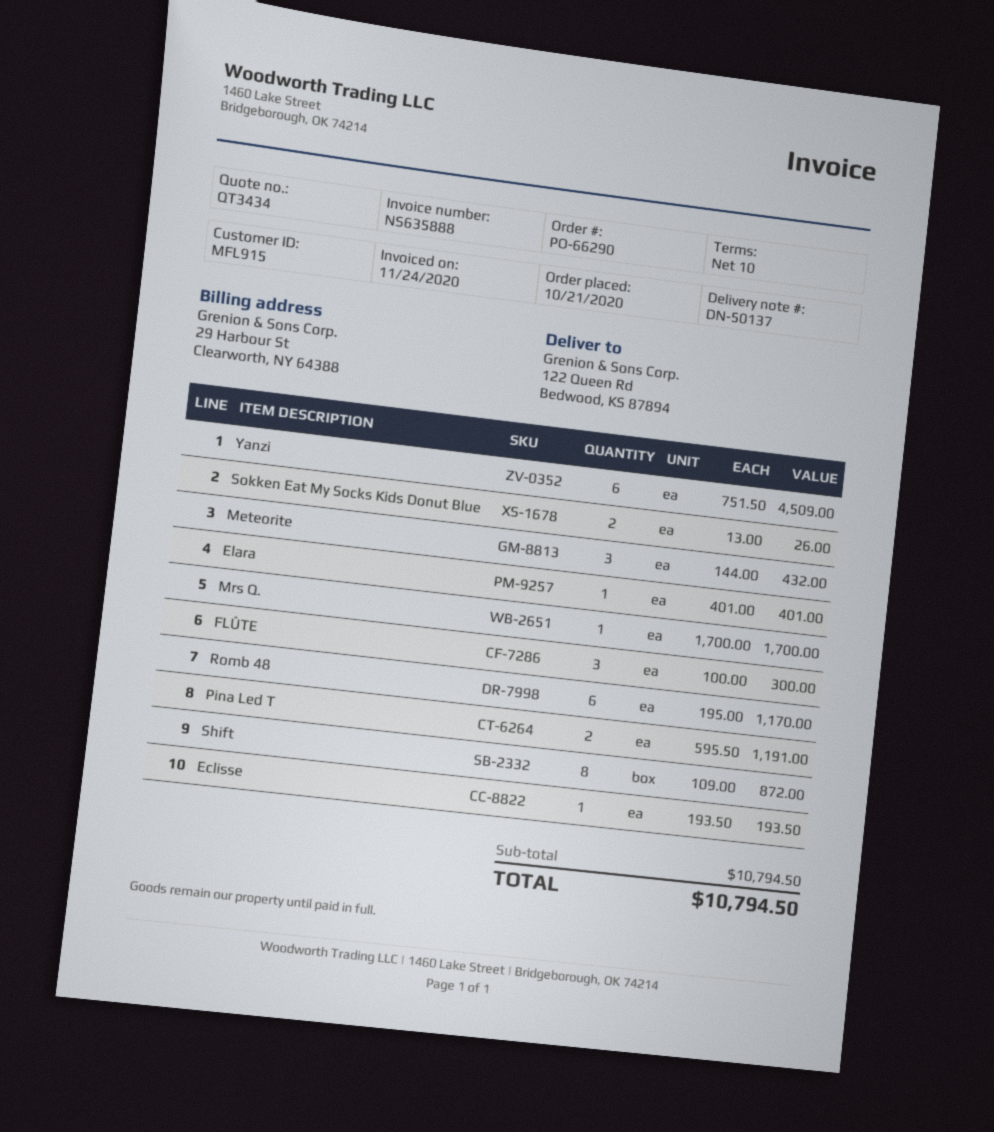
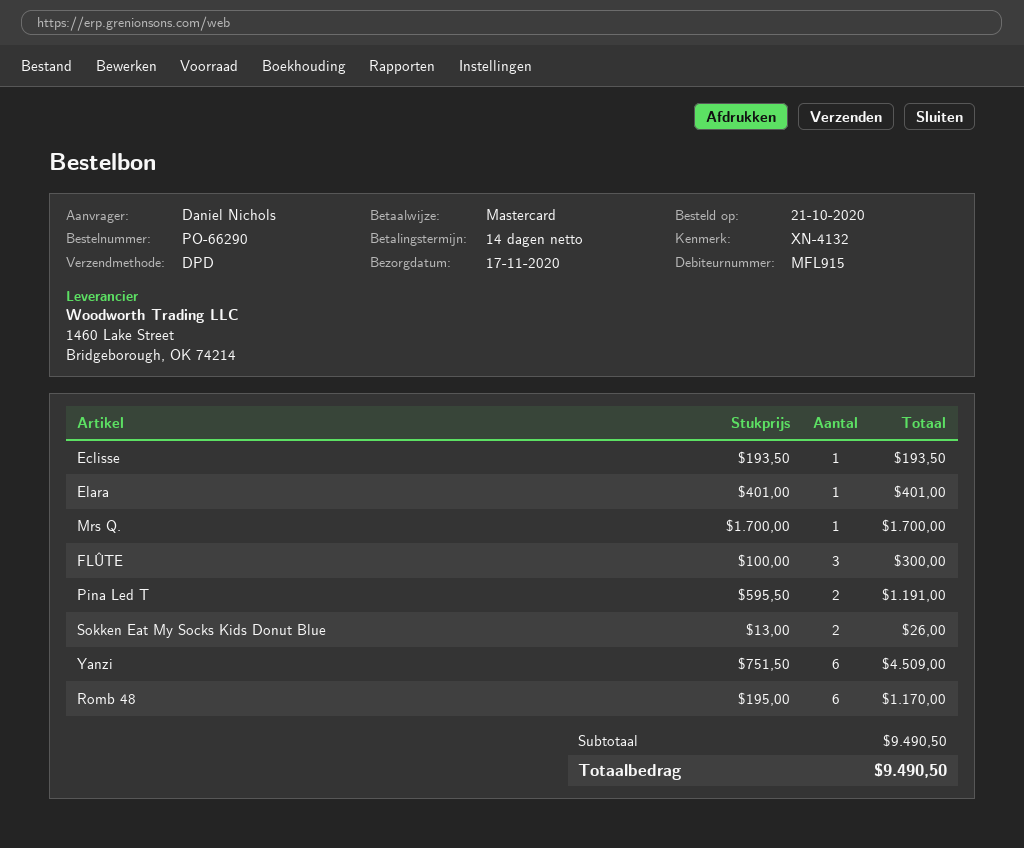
payment terms: 10 days -> 14 days
Meteorite: 3 x 144.00 = 432.00 -> none
Shift: 8 x 109.00 = 872.00 -> none
subtotal: 10794.50 -> 9490.50
total: 10794.50 -> 9490.50

